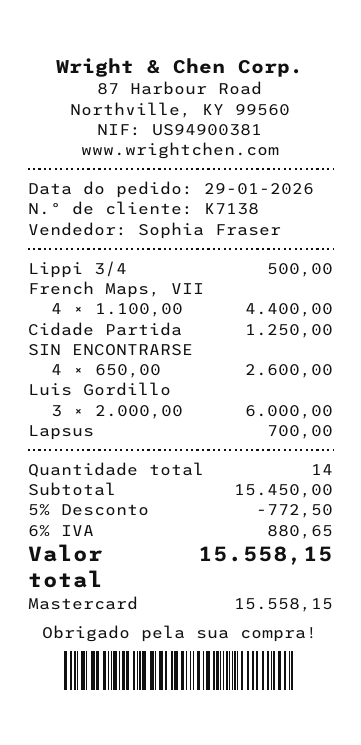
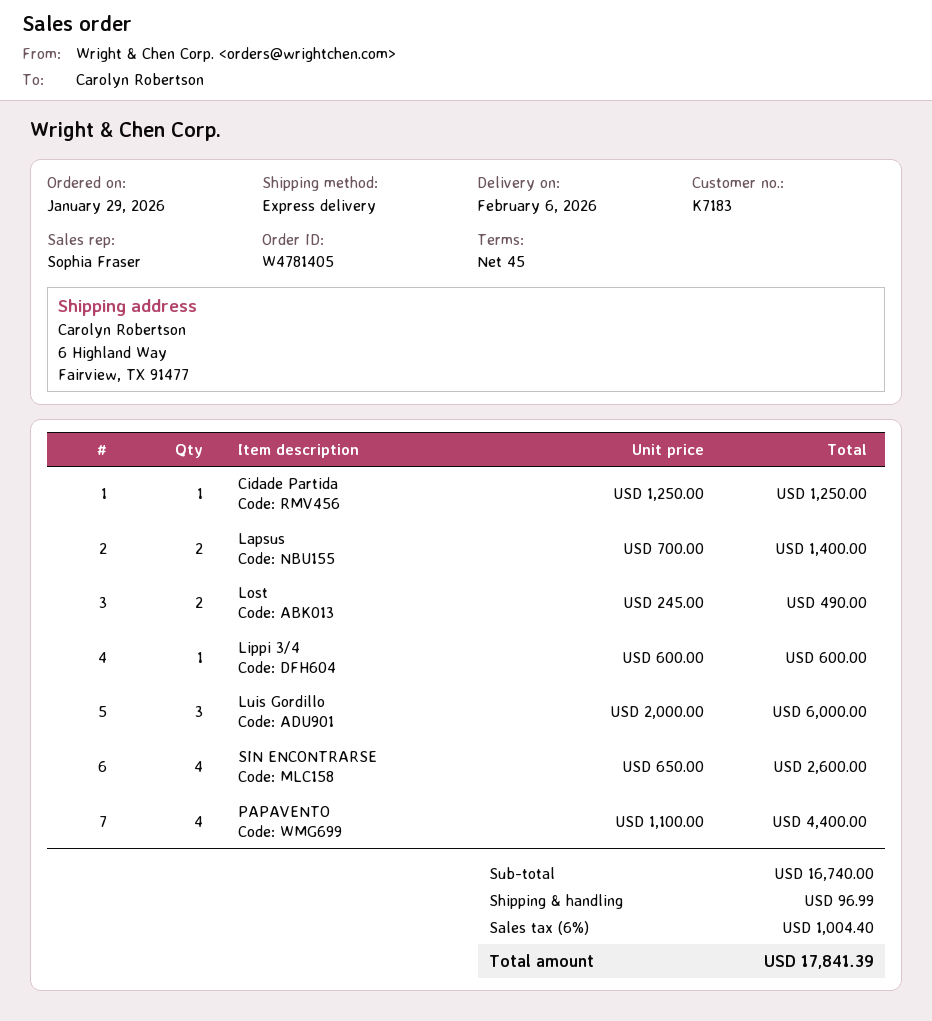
customer number: K7138 -> K7183
Lippi 3/4: 1 x 500.00 = 500.00 -> 1 x 600.00 = 600.00
French Maps, VII: 4 x 1100.00 = 4400.00 -> none
Lapsus: 1 x 700.00 = 700.00 -> 2 x 700.00 = 1400.00
Lost: none -> 2 x 245.00 = 490.00
PAPAVENTO: none -> 4 x 1100.00 = 4400.00
subtotal: 15450.00 -> 16740.00
discount: 5% = 772.50 -> none
shipping: none -> 96.99
tax: 6% = 880.65 -> 6% = 1004.40
total: 15558.15 -> 17841.39

